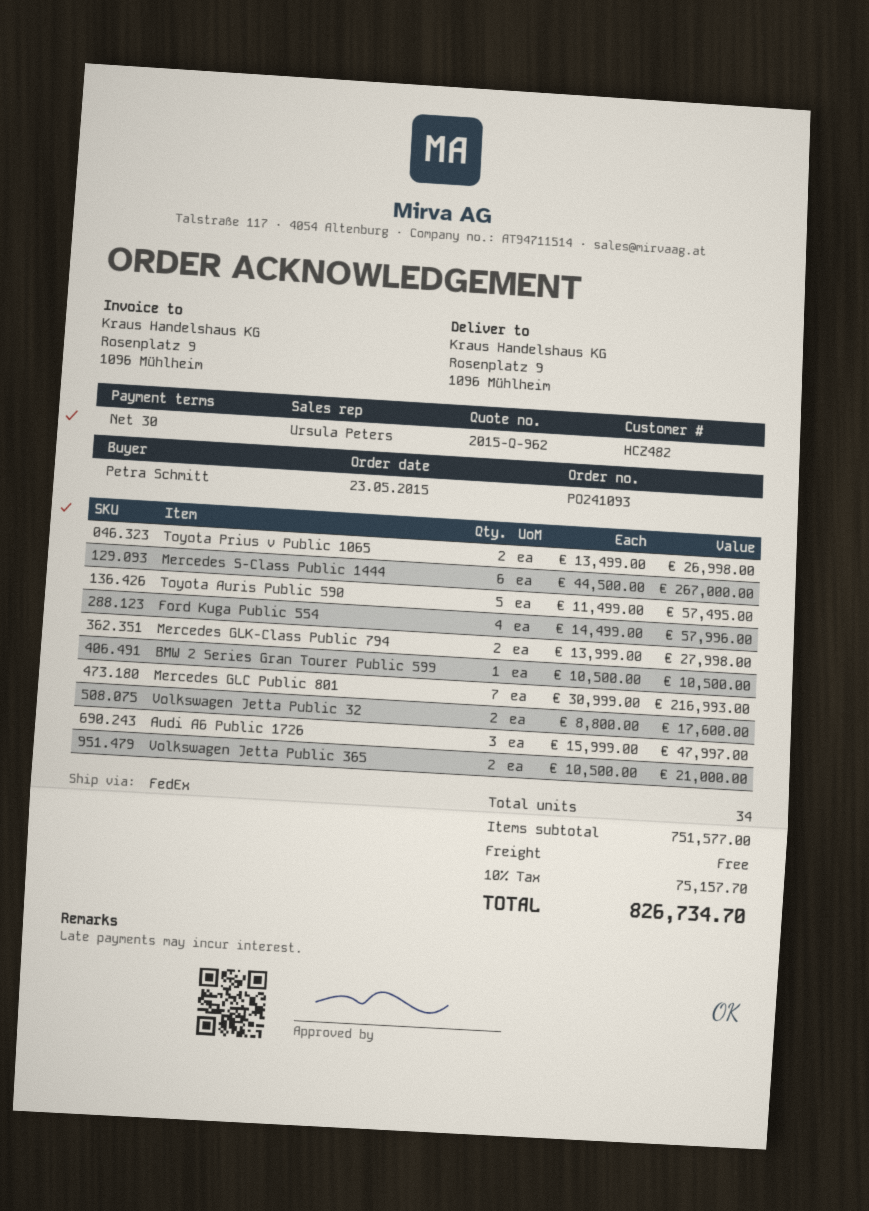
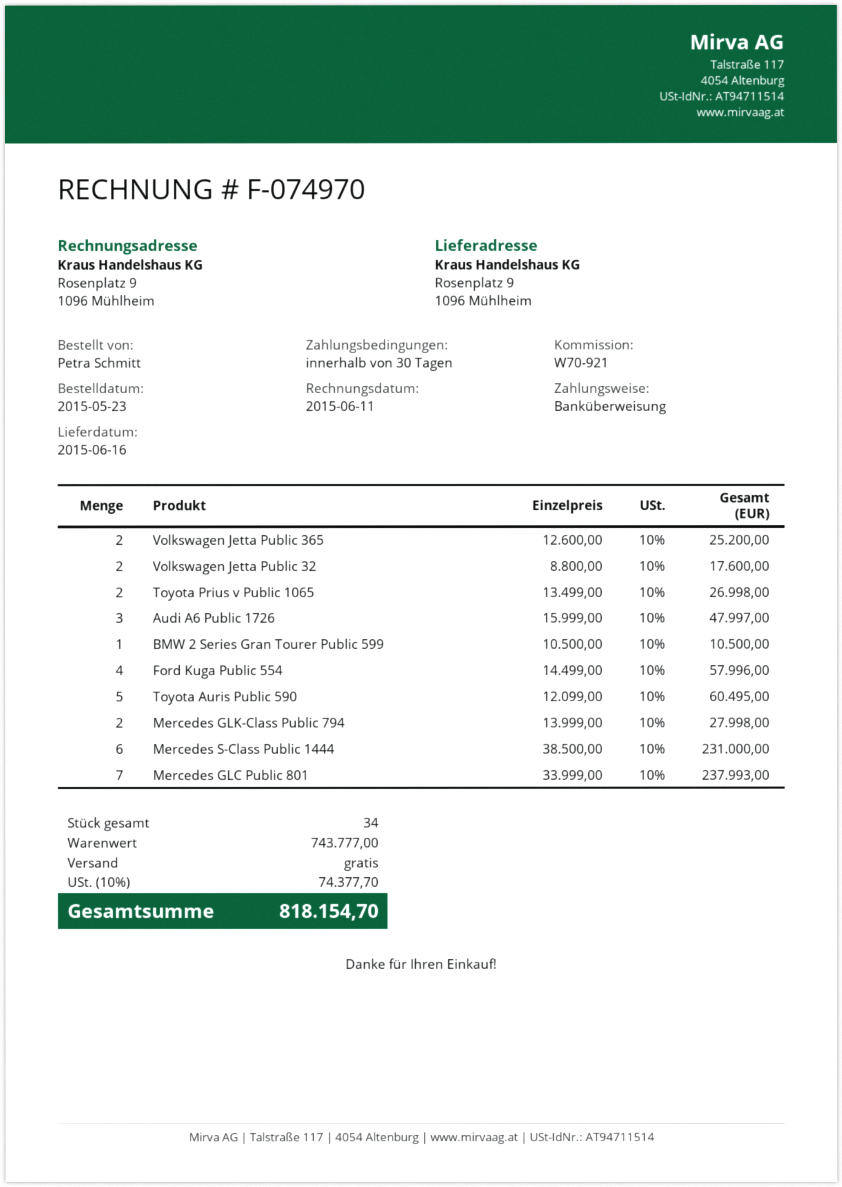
Mercedes S-Class Public 1444: 6 x 44500.00 = 267000.00 -> 6 x 38500.00 = 231000.00
Toyota Auris Public 590: 5 x 11499.00 = 57495.00 -> 5 x 12099.00 = 60495.00
Mercedes GLC Public 801: 7 x 30999.00 = 216993.00 -> 7 x 33999.00 = 237993.00
Volkswagen Jetta Public 365: 2 x 10500.00 = 21000.00 -> 2 x 12600.00 = 25200.00
subtotal: 751577.00 -> 743777.00
tax: 10% = 75157.70 -> 10% = 74377.70
total: 826734.70 -> 818154.70

